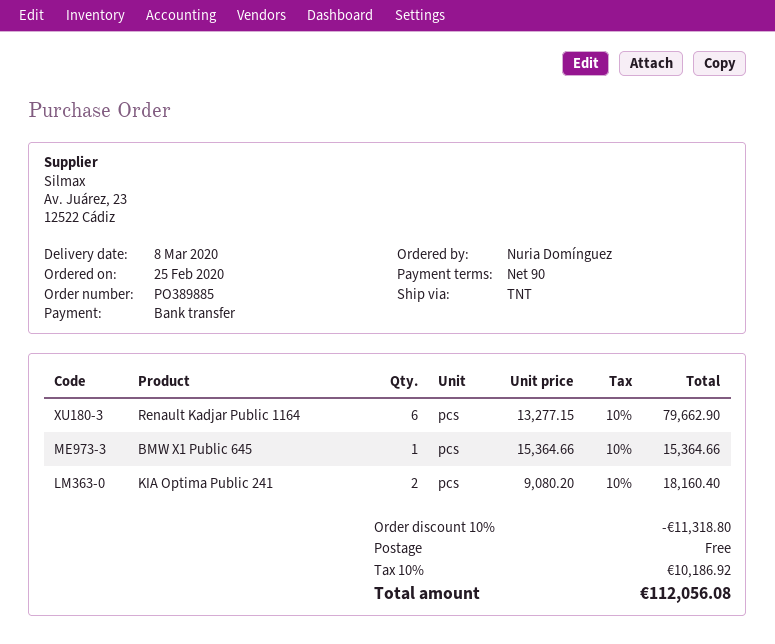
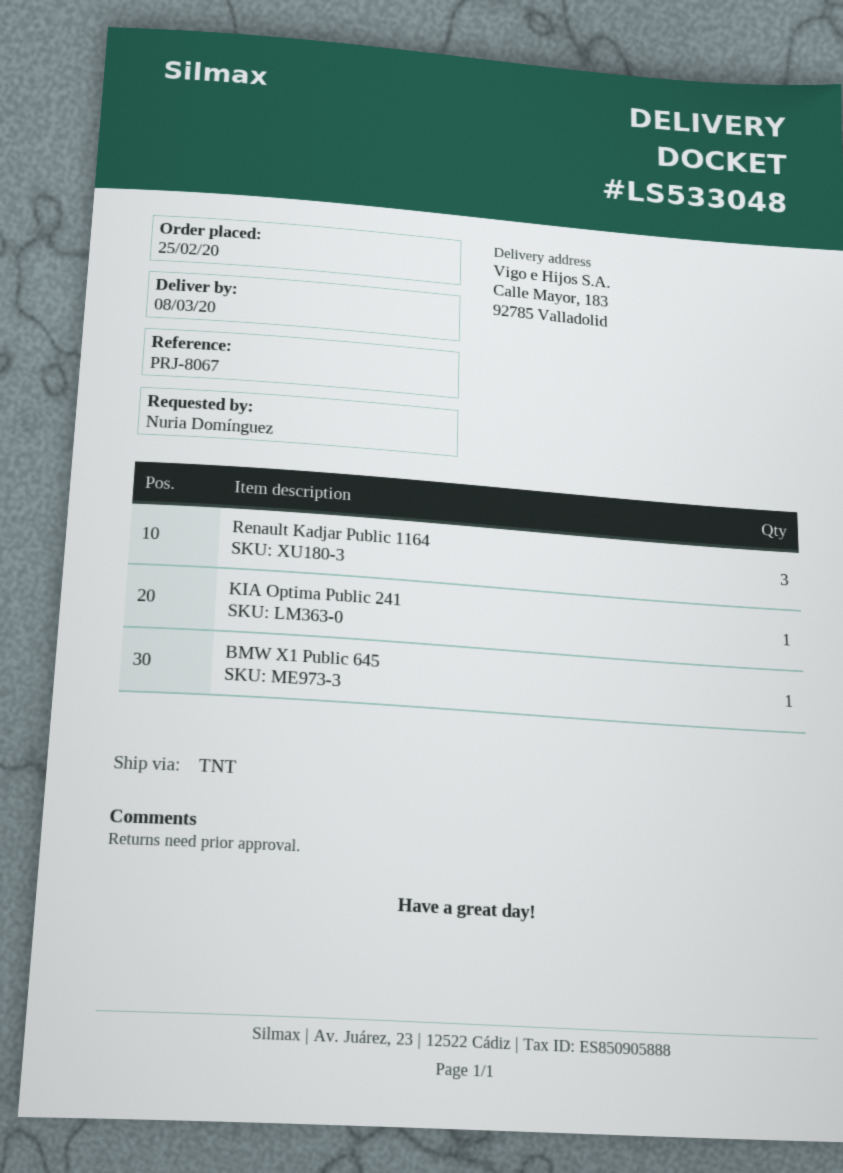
Renault Kadjar Public 1164: 6 -> 3
KIA Optima Public 241: 2 -> 1

